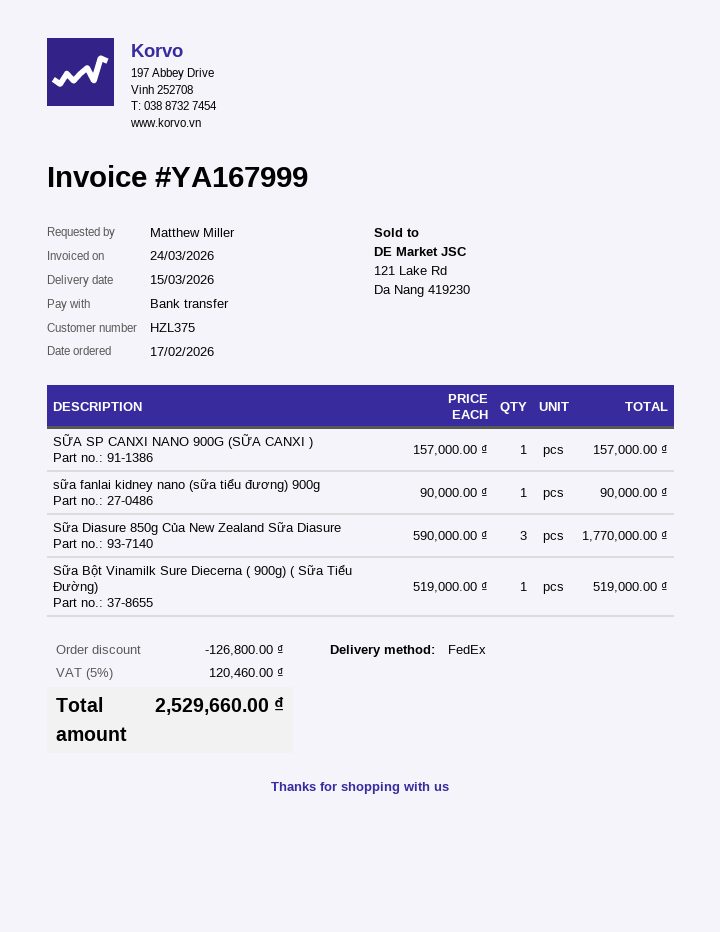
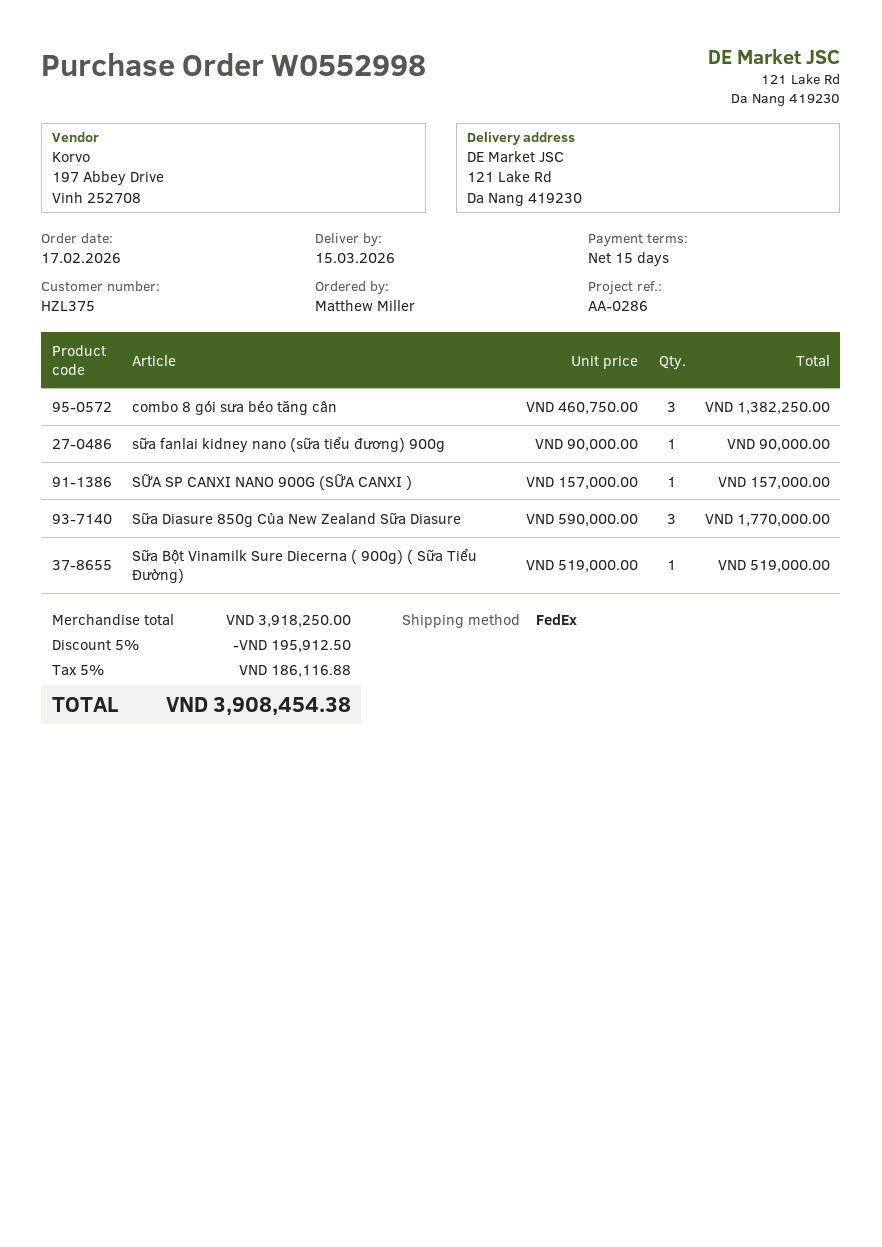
combo 8 gói sưa béo tăng cân: none -> 3 x 460750.00 = 1382250.00
discount: 126800.00 -> 195912.50
tax: 5% = 120460.00 -> 5% = 186116.88
total: 2529660.00 -> 3908454.38

